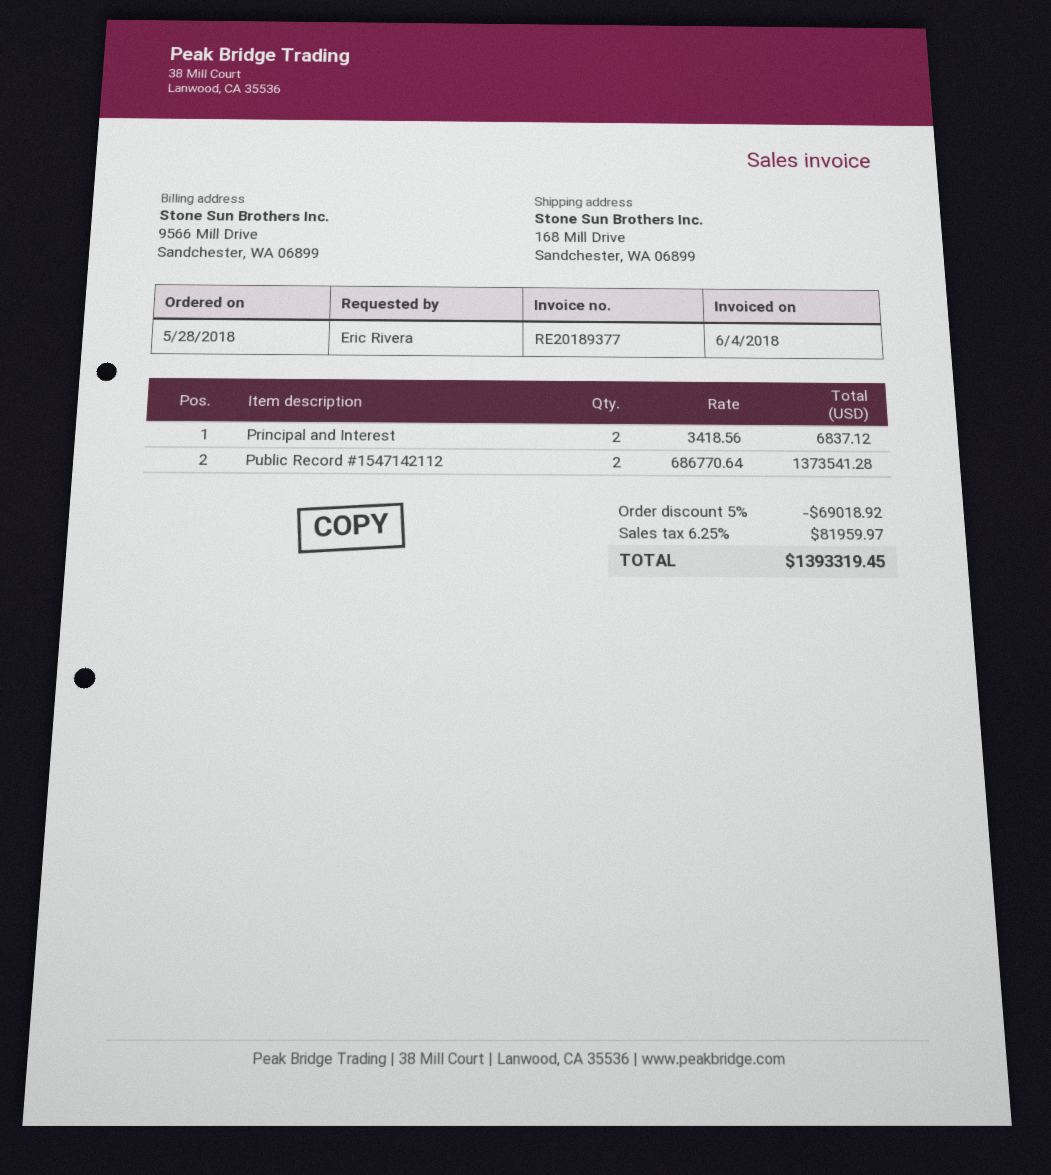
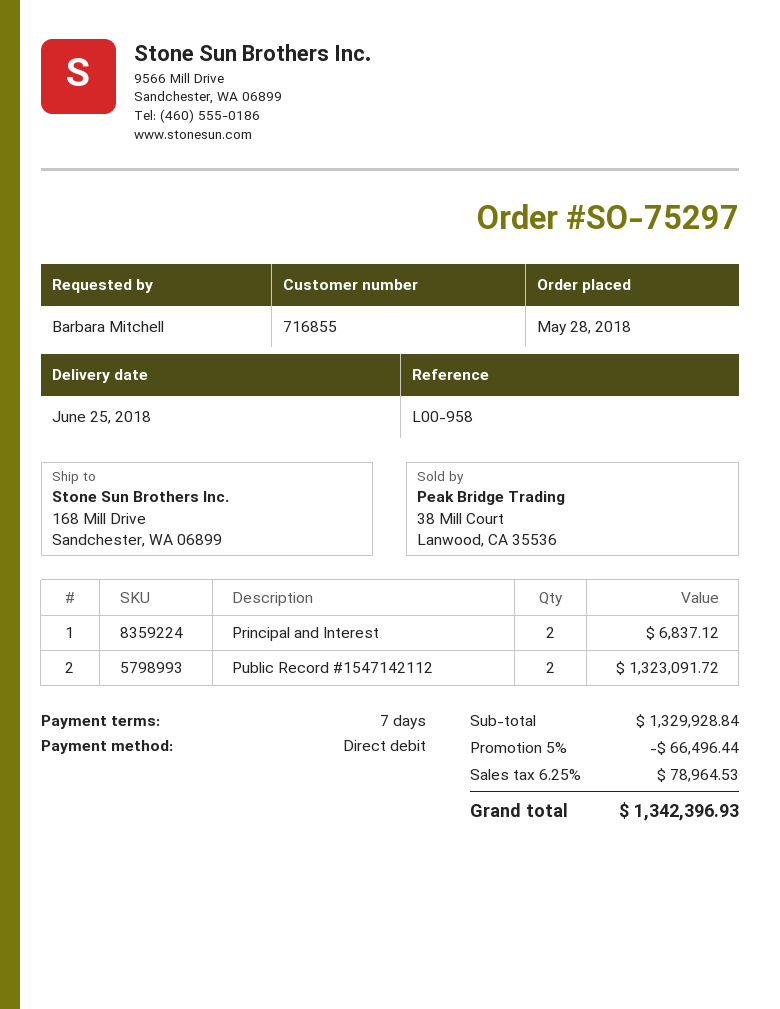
ordered by: Eric Rivera -> Barbara Mitchell
Public Record #1547142112: 2 for 1373541.28 -> 2 for 1323091.72
discount: 5% = 69018.92 -> 5% = 66496.44
tax: 6.25% = 81959.97 -> 6.25% = 78964.53
total: 1393319.45 -> 1342396.93

